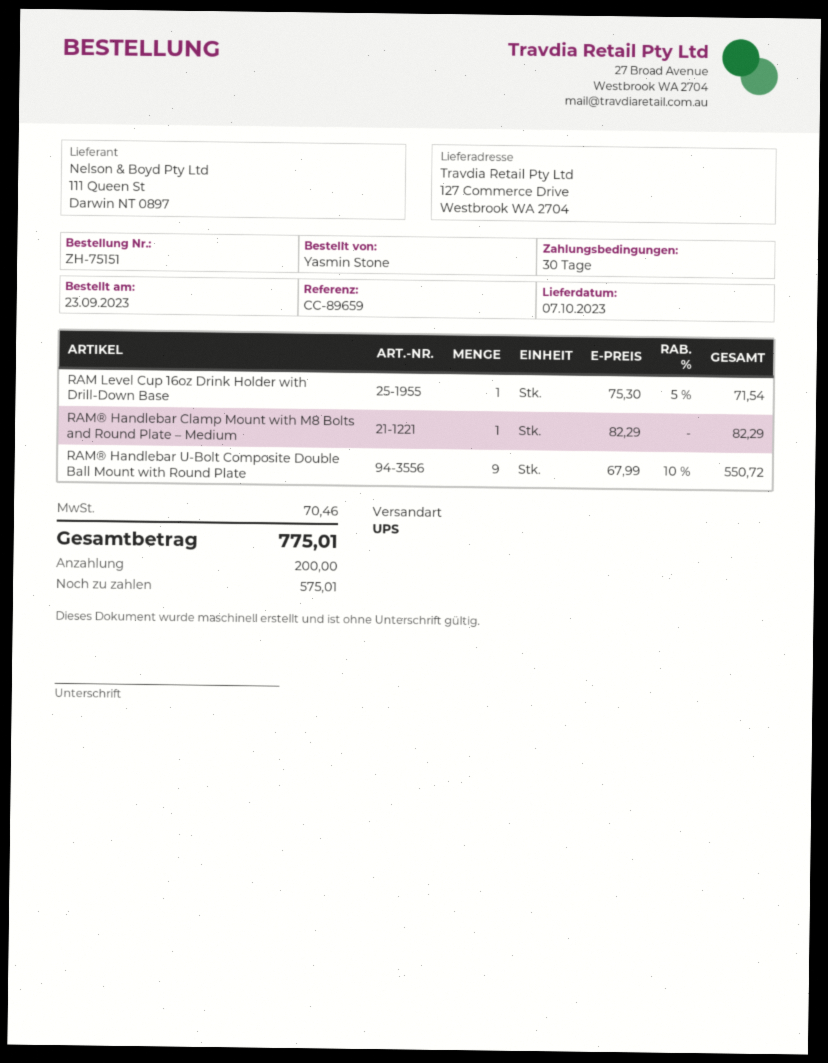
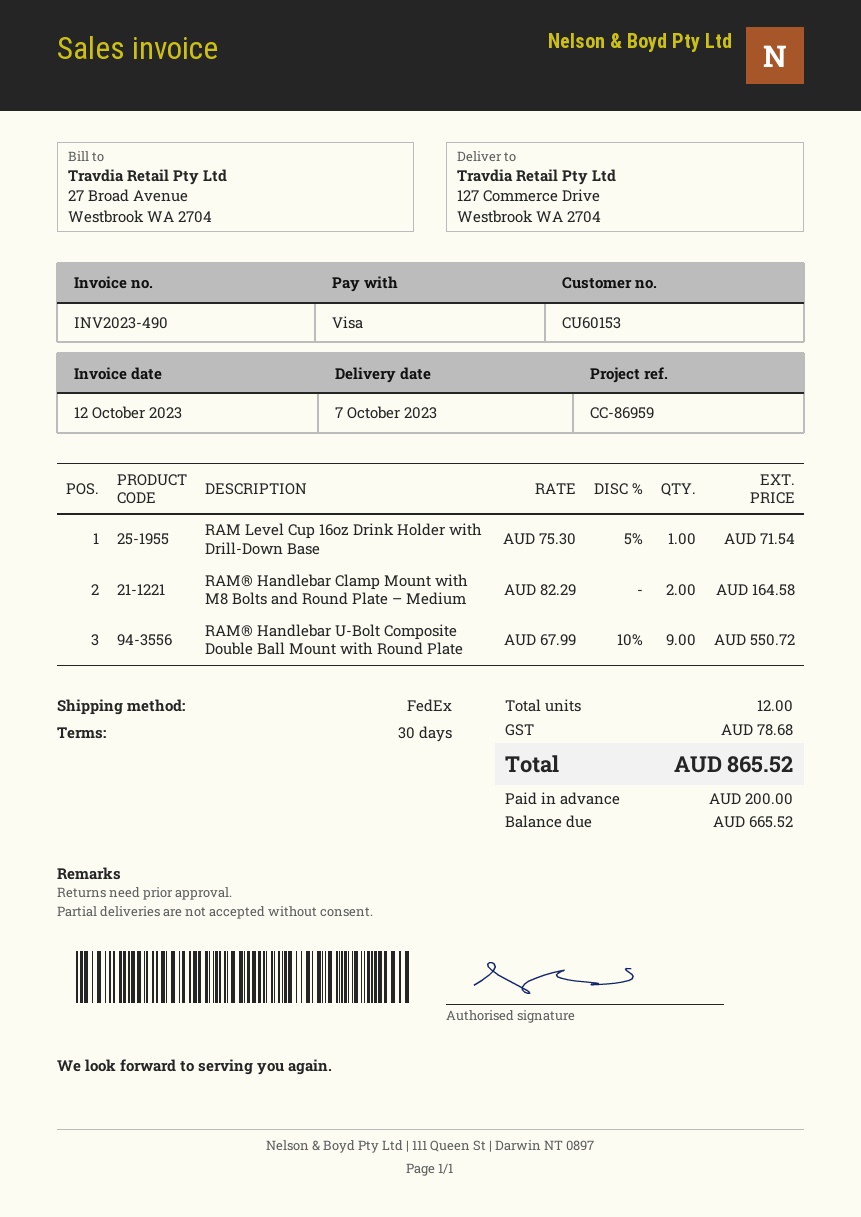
reference: CC-89659 -> CC-86959
shipping method: UPS -> FedEx
RAM® Handlebar Clamp Mount with M8 Bolts and Round Plate – Medium: 1 x 82.29 = 82.29 -> 2 x 82.29 = 164.58
tax: 70.46 -> 78.68
total: 775.01 -> 865.52
balance: 575.01 -> 665.52

